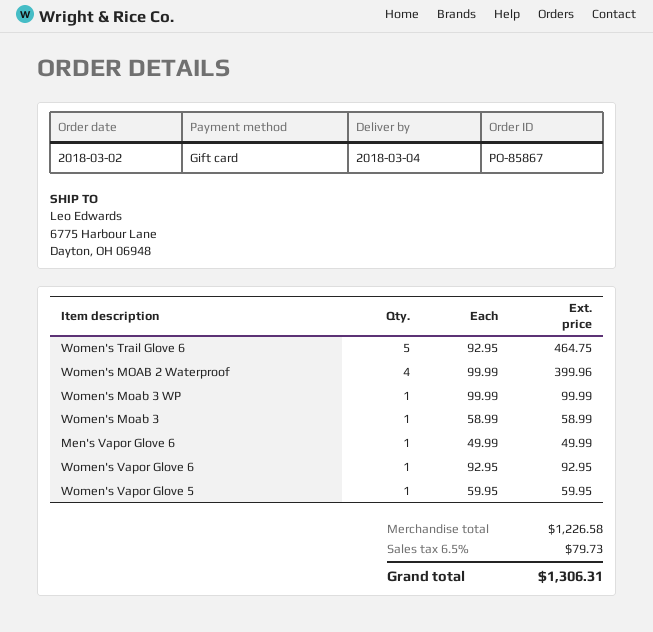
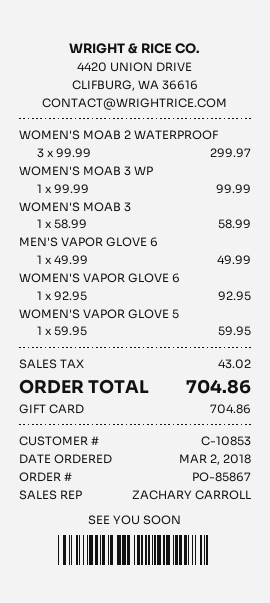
Women's Trail Glove 6: 5 x 92.95 = 464.75 -> none
Women's MOAB 2 Waterproof: 4 x 99.99 = 399.96 -> 3 x 99.99 = 299.97
tax: 79.73 -> 43.02
total: 1306.31 -> 704.86

